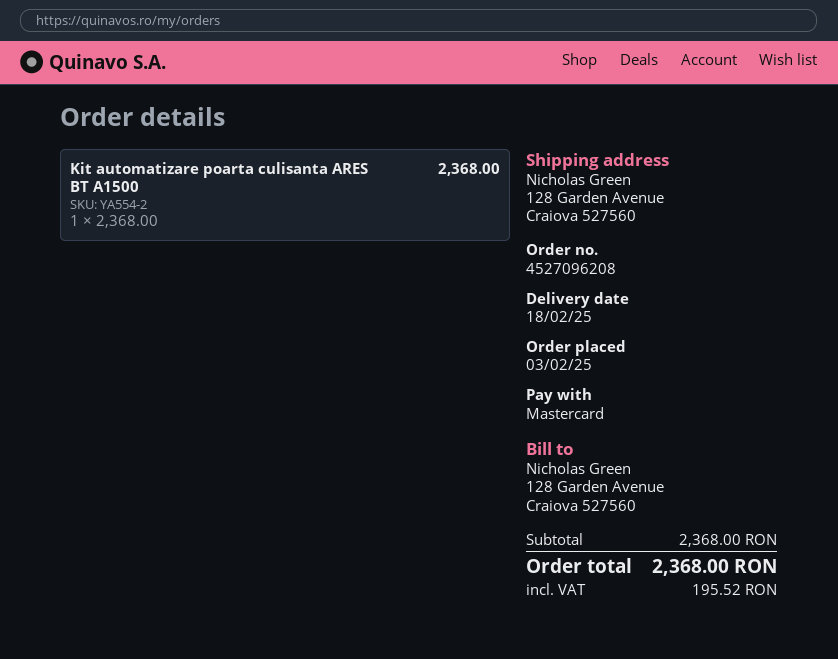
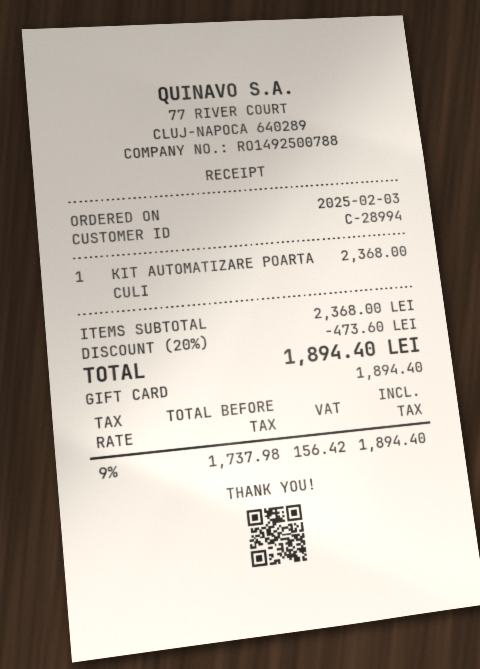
payment method: Mastercard -> gift card
discount: none -> 20% = 473.60
tax: 195.52 -> 156.42
total: 2368.00 -> 1894.40

